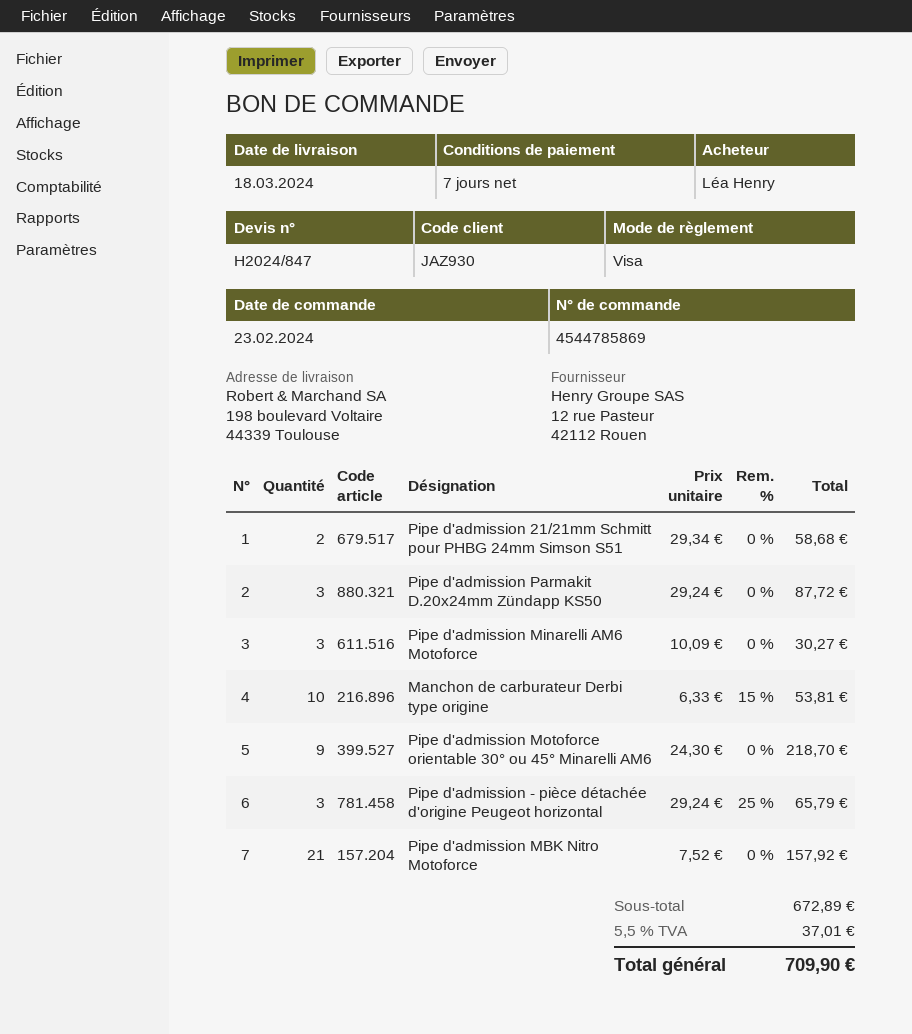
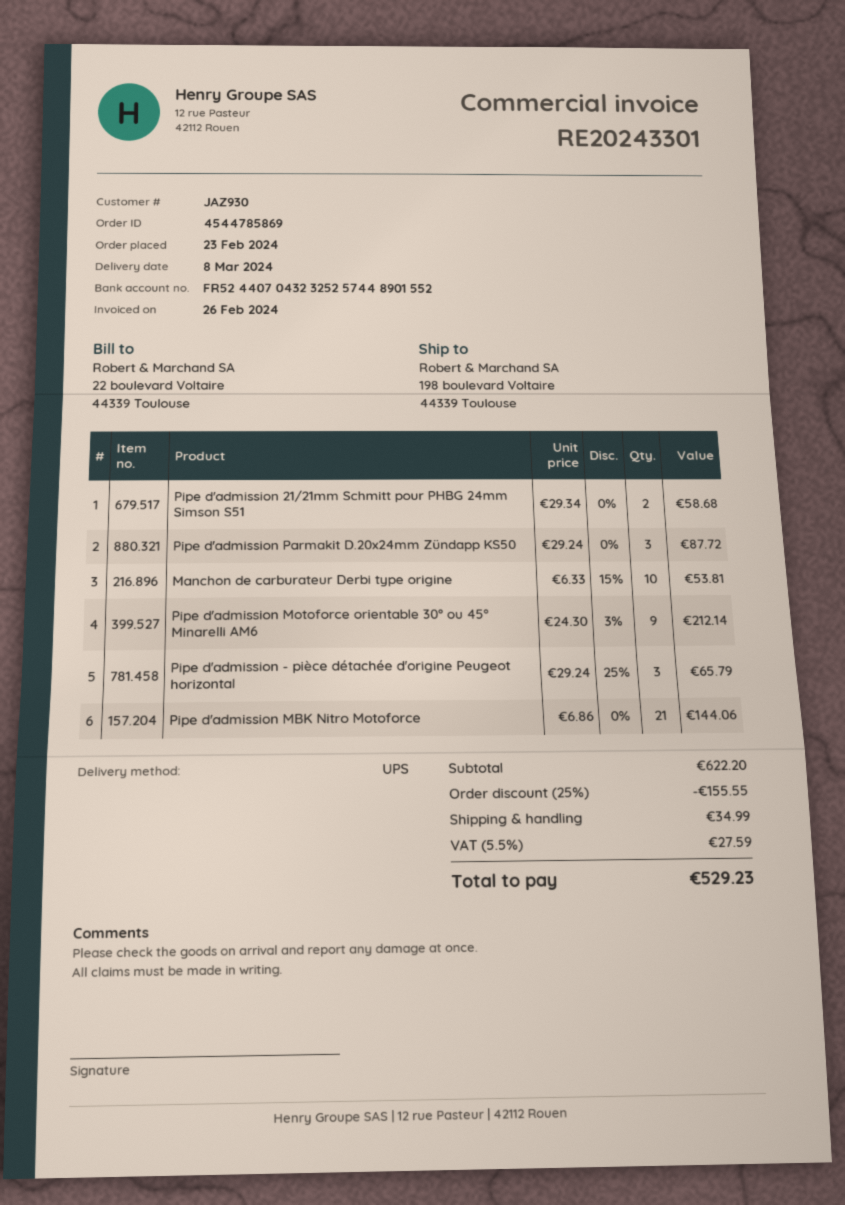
delivery date: 2024-03-18 -> 2024-03-08
Pipe d'admission Minarelli AM6 Motoforce: 3 x 10.09 = 30.27 -> none
Pipe d'admission Motoforce orientable 30° ou 45° Minarelli AM6: 9 x 24.30 = 218.70 -> 9 x 24.30 - 3% = 212.14
Pipe d'admission MBK Nitro Motoforce: 21 x 7.52 = 157.92 -> 21 x 6.86 = 144.06
subtotal: 672.89 -> 622.20
discount: none -> 25% = 155.55
shipping: none -> 34.99
tax: 5.5% = 37.01 -> 5.5% = 27.59
total: 709.90 -> 529.23

